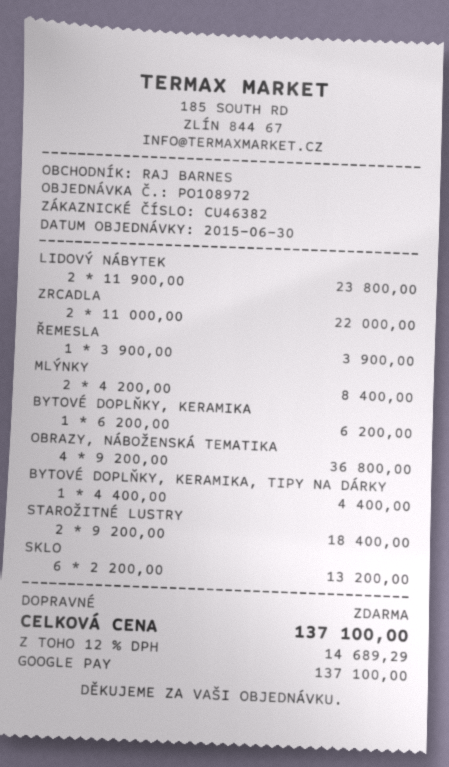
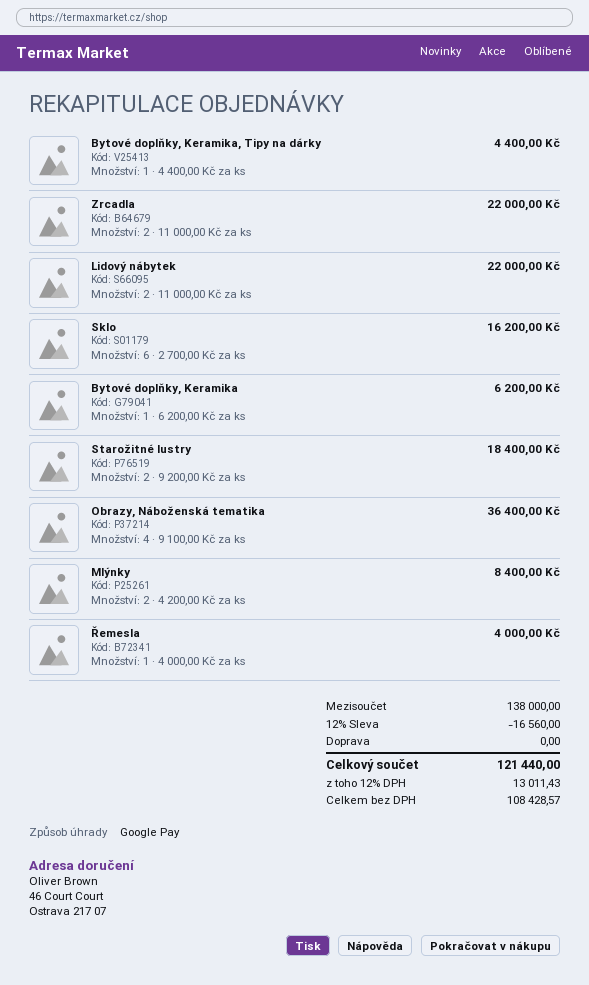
LIDOVÝ NÁBYTEK: 2 x 11900.00 = 23800.00 -> 2 x 11000.00 = 22000.00
ŘEMESLA: 1 x 3900.00 = 3900.00 -> 1 x 4000.00 = 4000.00
OBRAZY, NÁBOŽENSKÁ TEMATIKA: 4 x 9200.00 = 36800.00 -> 4 x 9100.00 = 36400.00
SKLO: 6 x 2200.00 = 13200.00 -> 6 x 2700.00 = 16200.00
discount: none -> 12% = 16560.00
tax: 12% = 14689.29 -> 12% = 13011.43
total: 137100.00 -> 121440.00

